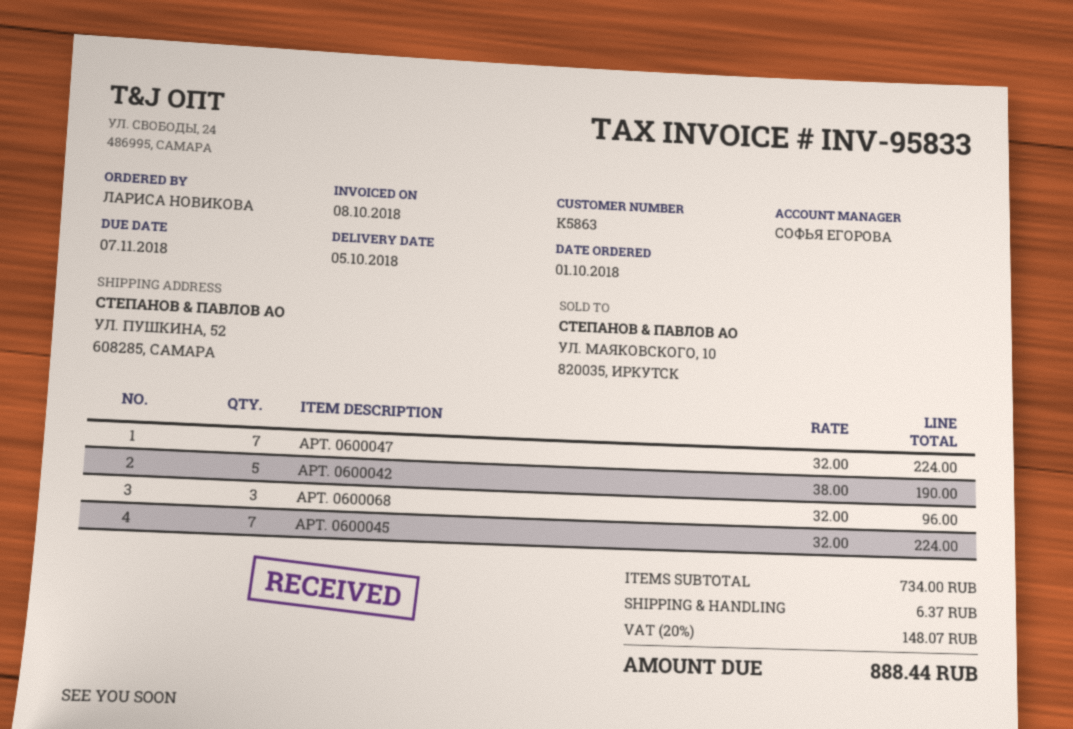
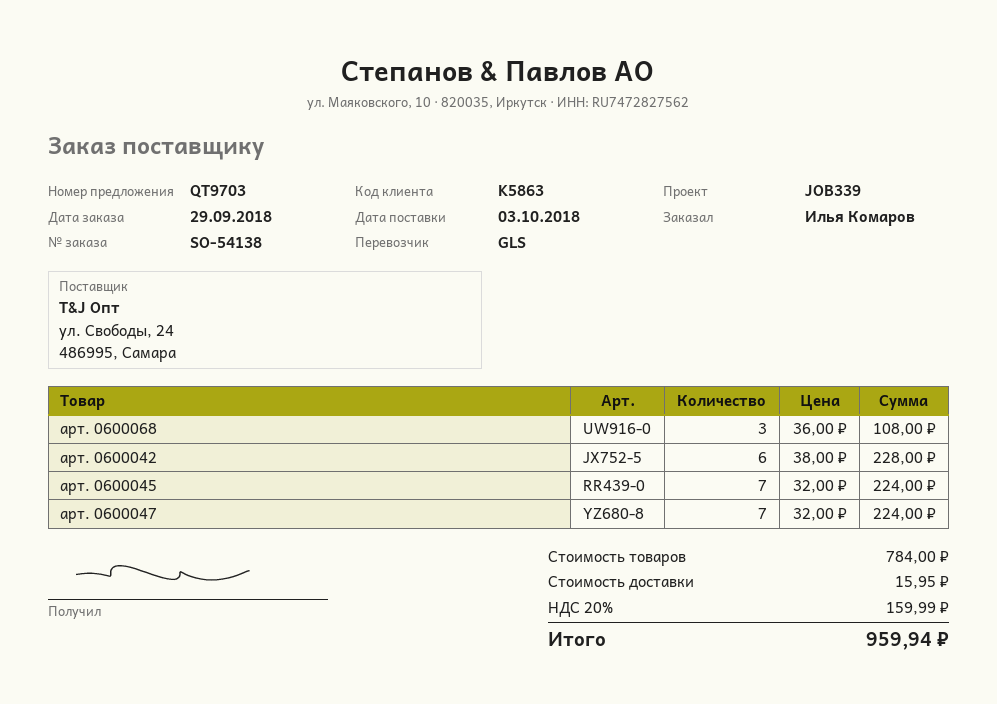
order date: 2018-10-01 -> 2018-09-29
delivery date: 2018-10-05 -> 2018-10-03
ordered by: ЛАРИСА НОВИКОВА -> Илья Комаров
АРТ. 0600042: 5 x 38.00 = 190.00 -> 6 x 38.00 = 228.00
АРТ. 0600068: 3 x 32.00 = 96.00 -> 3 x 36.00 = 108.00
subtotal: 734.00 -> 784.00
shipping: 6.37 -> 15.95
tax: 20% = 148.07 -> 20% = 159.99
total: 888.44 -> 959.94

